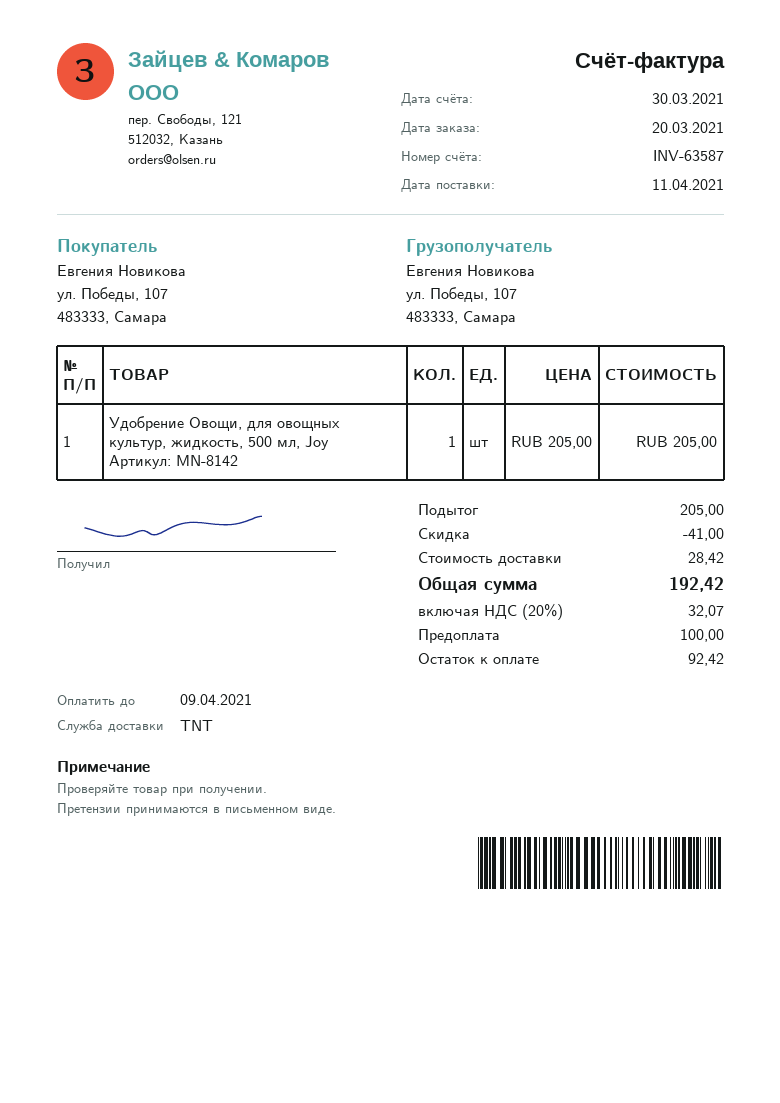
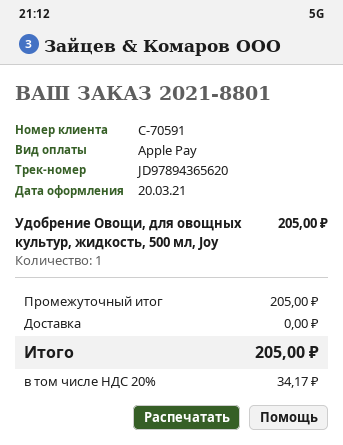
discount: 41.00 -> none
shipping: 28.42 -> 0.00
tax: 20% = 32.07 -> 20% = 34.17
total: 192.42 -> 205.00

